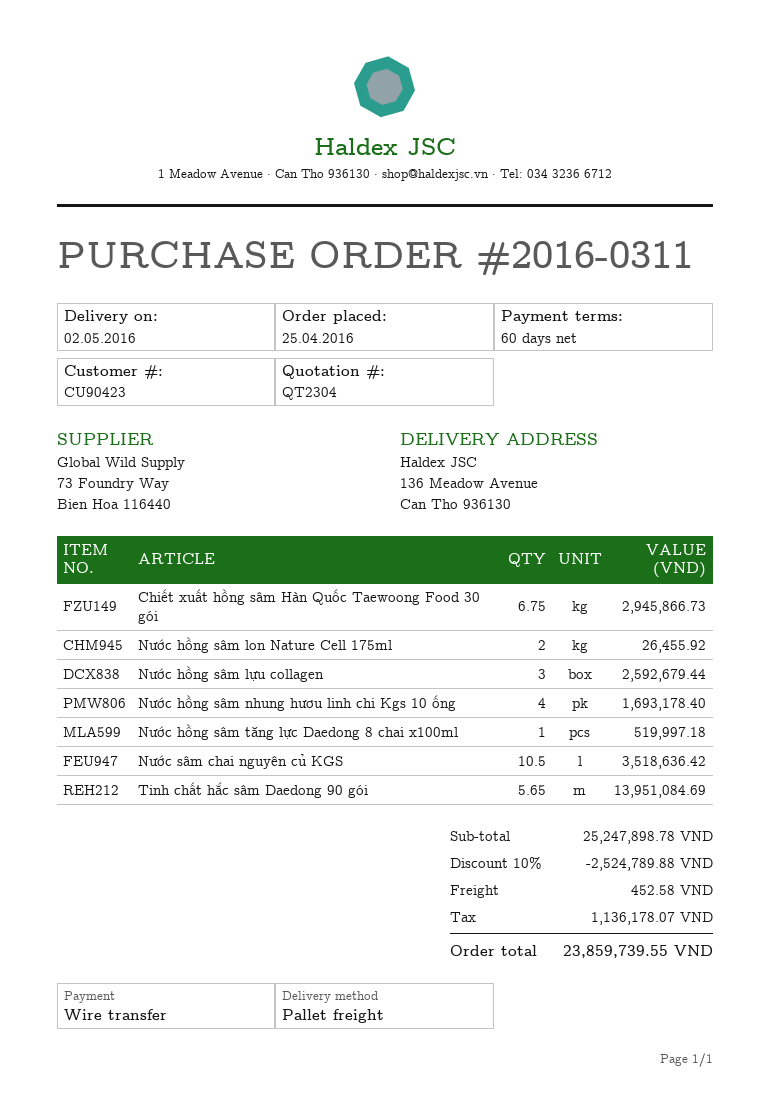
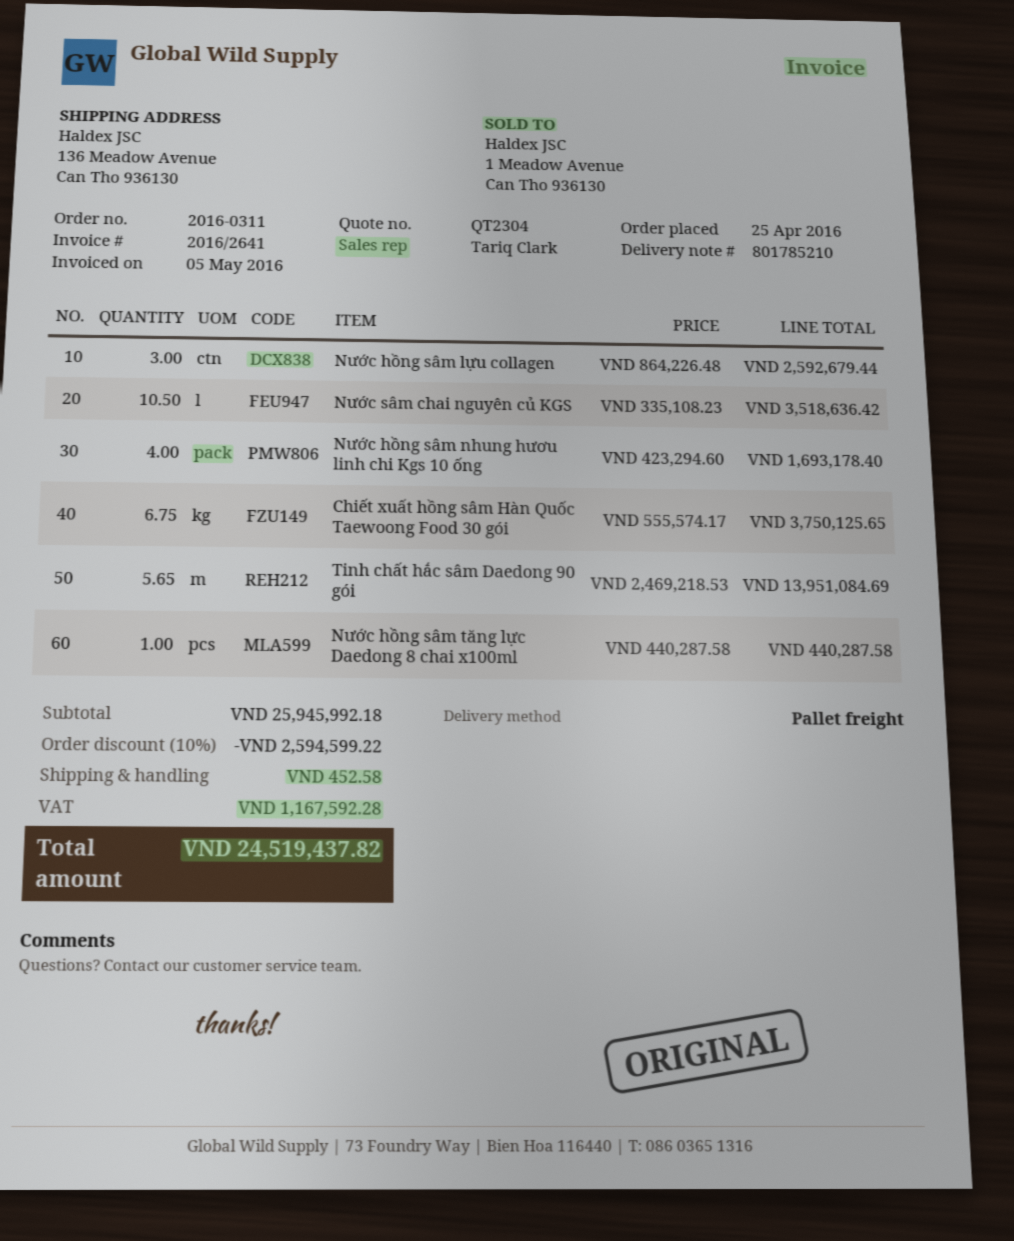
Chiết xuất hồng sâm Hàn Quốc Taewoong Food 30 gói: 6.75 for 2945866.73 -> 6.75 for 3750125.65
Nước hồng sâm lon Nature Cell 175ml: 2 for 26455.92 -> none
Nước hồng sâm tăng lực Daedong 8 chai x100ml: 1 for 519997.18 -> 1 for 440287.58
subtotal: 25247898.78 -> 25945992.18
discount: 10% = 2524789.88 -> 10% = 2594599.22
tax: 1136178.07 -> 1167592.28
total: 23859739.55 -> 24519437.82

